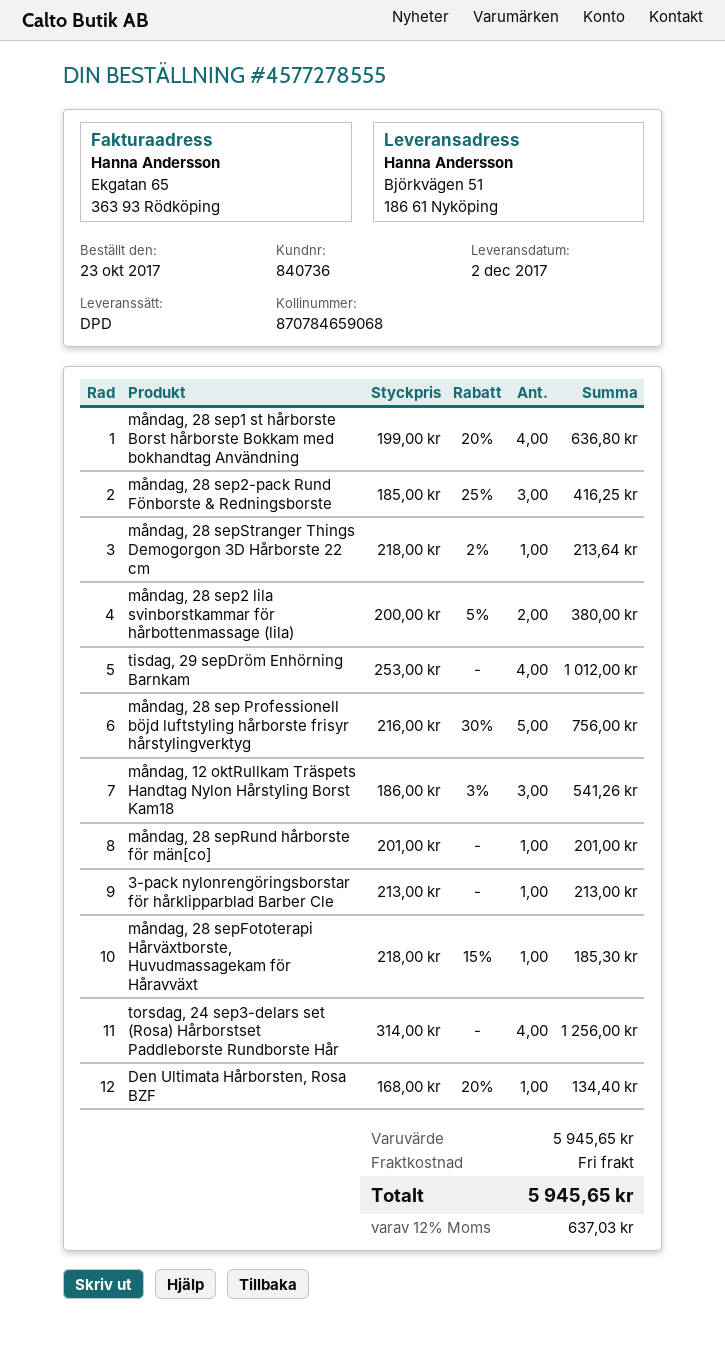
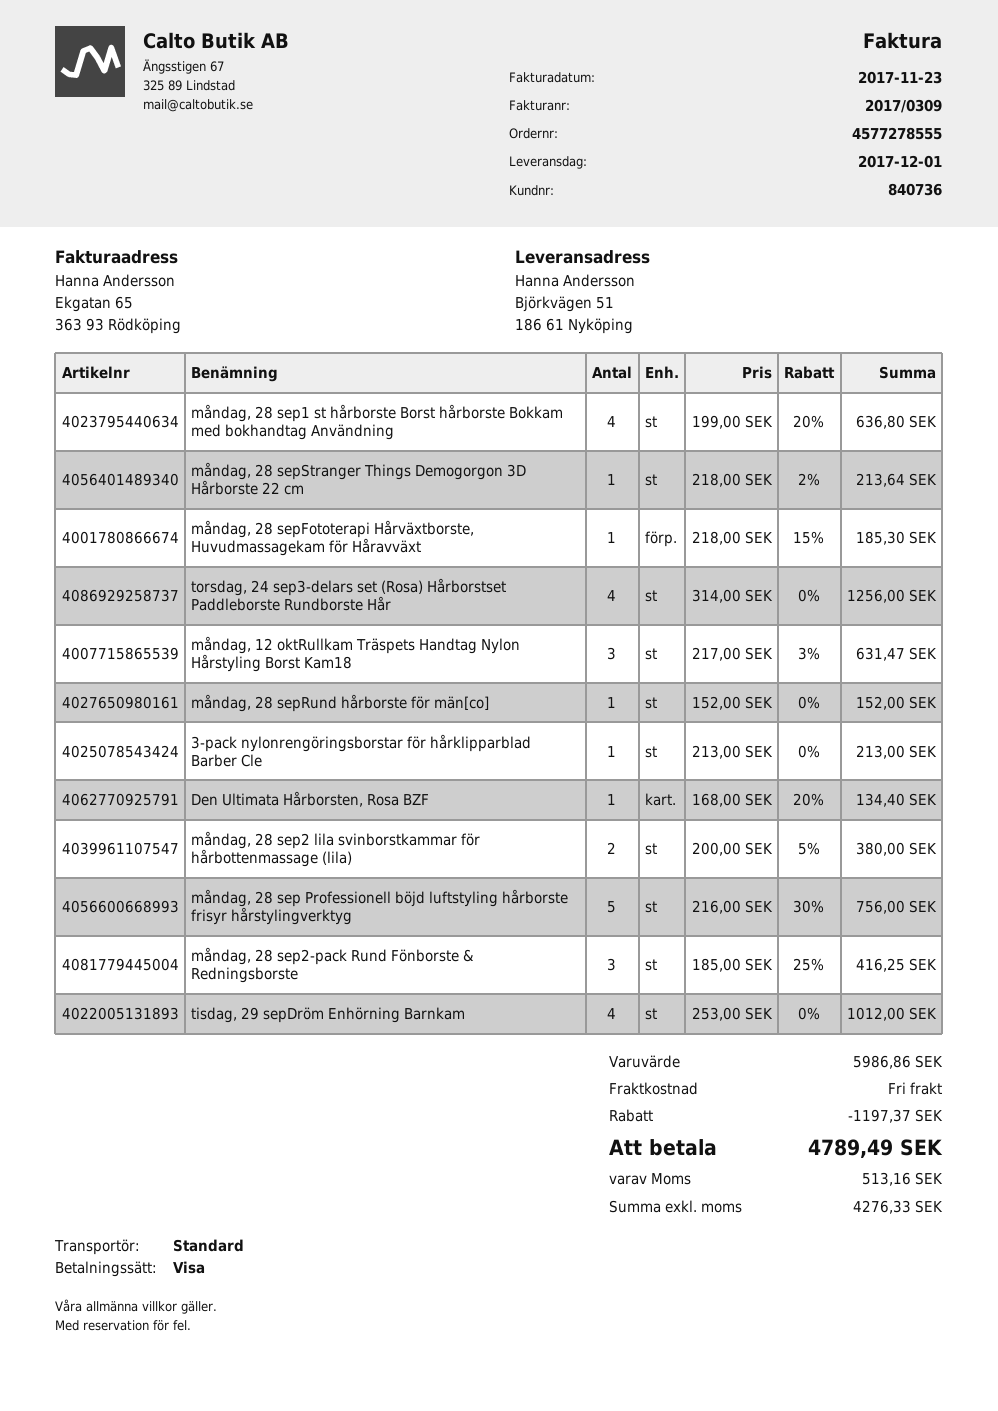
delivery date: 2017-12-02 -> 2017-12-01
shipping method: DPD -> standard
måndag, 12 oktRullkam Träspets Handtag Nylon Hårstyling Borst Kam18: 3 x 186.00 - 3% = 541.26 -> 3 x 217.00 - 3% = 631.47
måndag, 28 sepRund hårborste för män[co]: 1 x 201.00 = 201.00 -> 1 x 152.00 = 152.00
subtotal: 5945.65 -> 5986.86
discount: none -> 1197.37
tax: 637.03 -> 513.16
total: 5945.65 -> 4789.49

